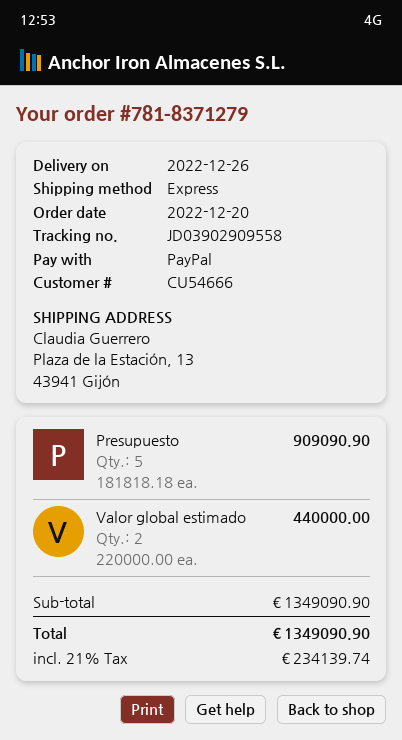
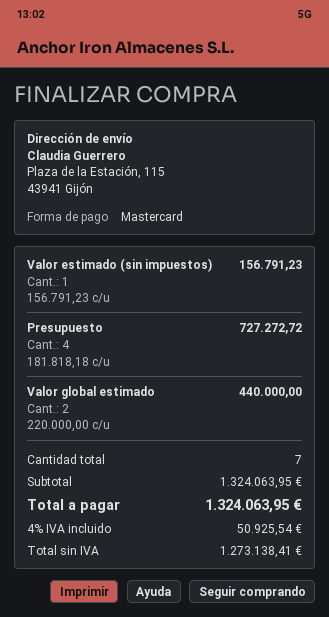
payment method: PayPal -> Mastercard
ship to: Plaza de la Estación, 13, 43941 Gijón -> Plaza de la Estación, 115, 43941 Gijón
Presupuesto: 5 x 181818.18 = 909090.90 -> 4 x 181818.18 = 727272.72
Valor estimado (sin impuestos): none -> 1 x 156791.23 = 156791.23
subtotal: 1349090.90 -> 1324063.95
tax: 21% = 234139.74 -> 4% = 50925.54
total: 1349090.90 -> 1324063.95

